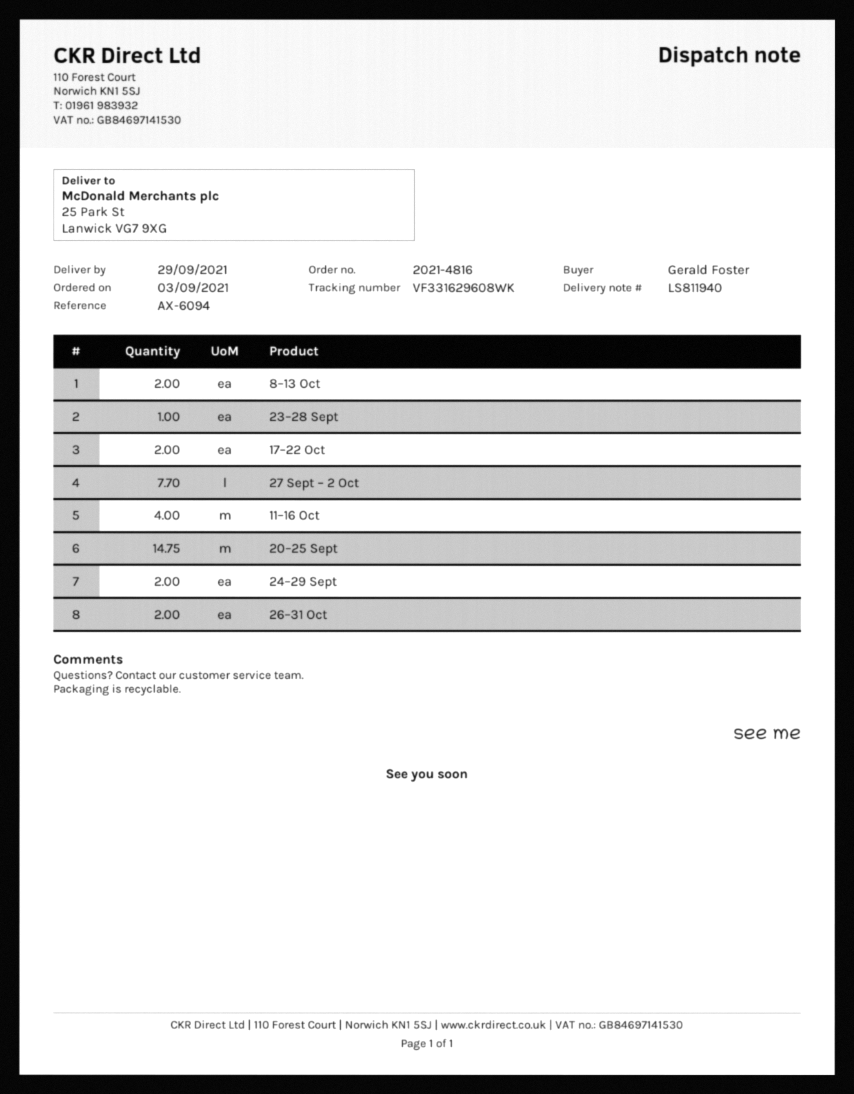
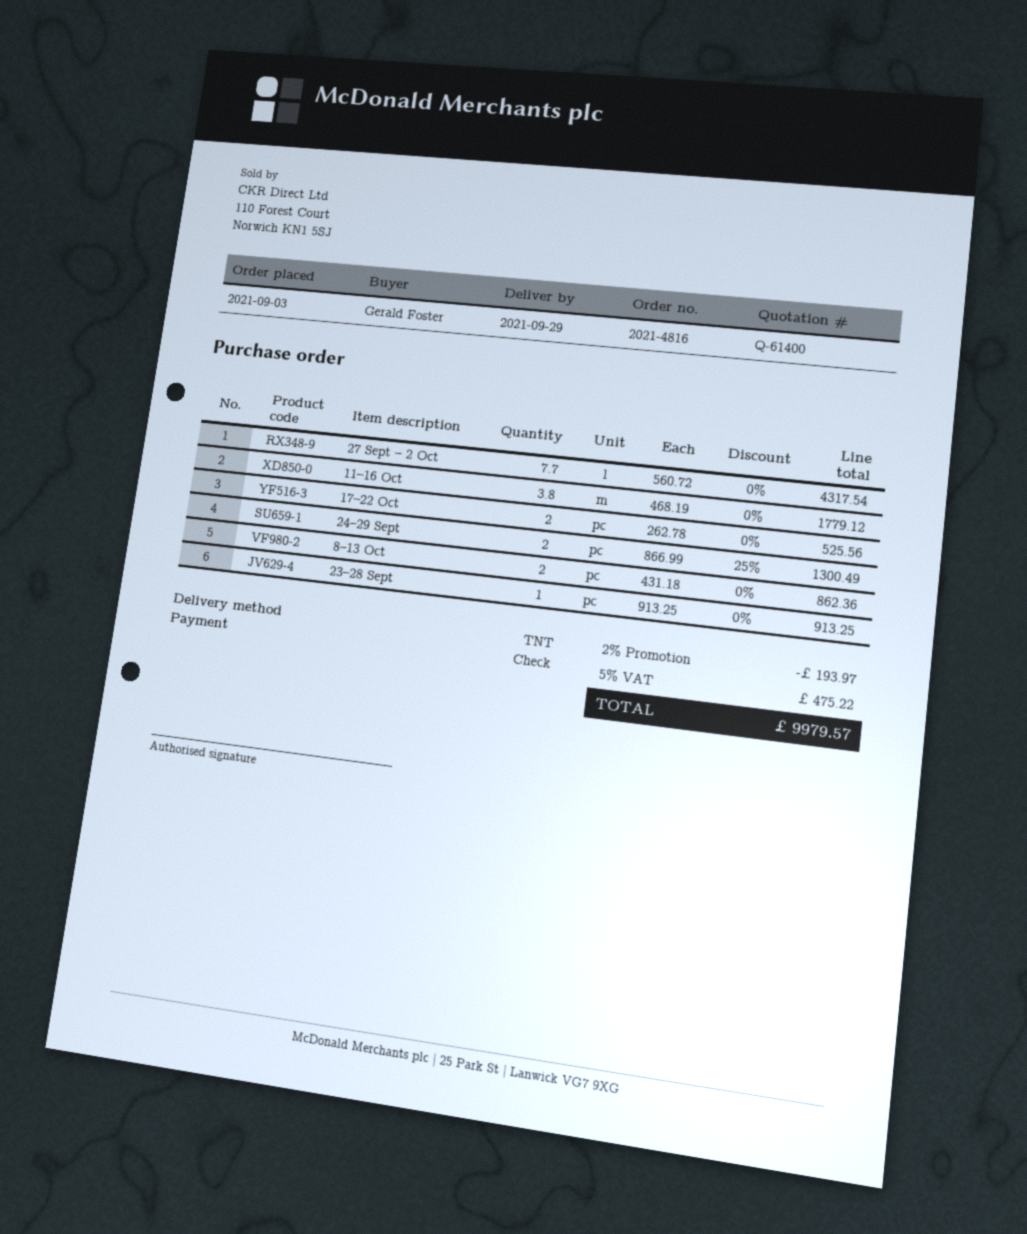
11–16 Oct: 4 -> 3.8
20–25 Sept: 14.75 -> none
26–31 Oct: 2 -> none

